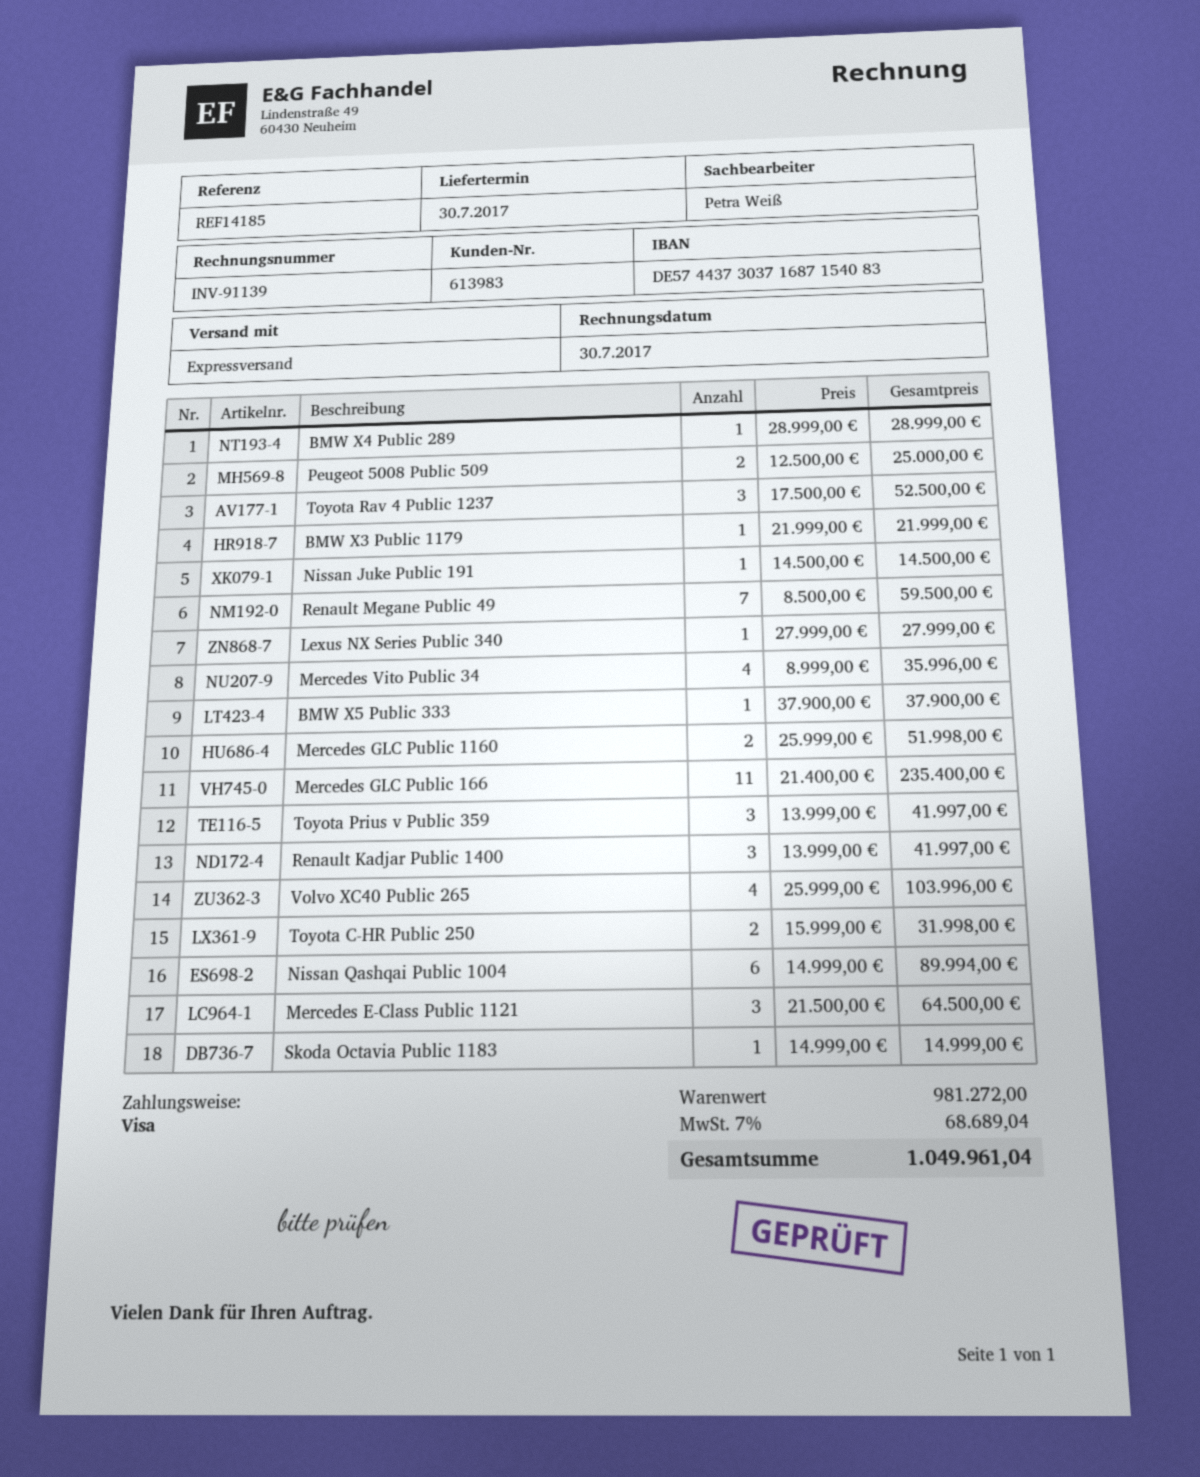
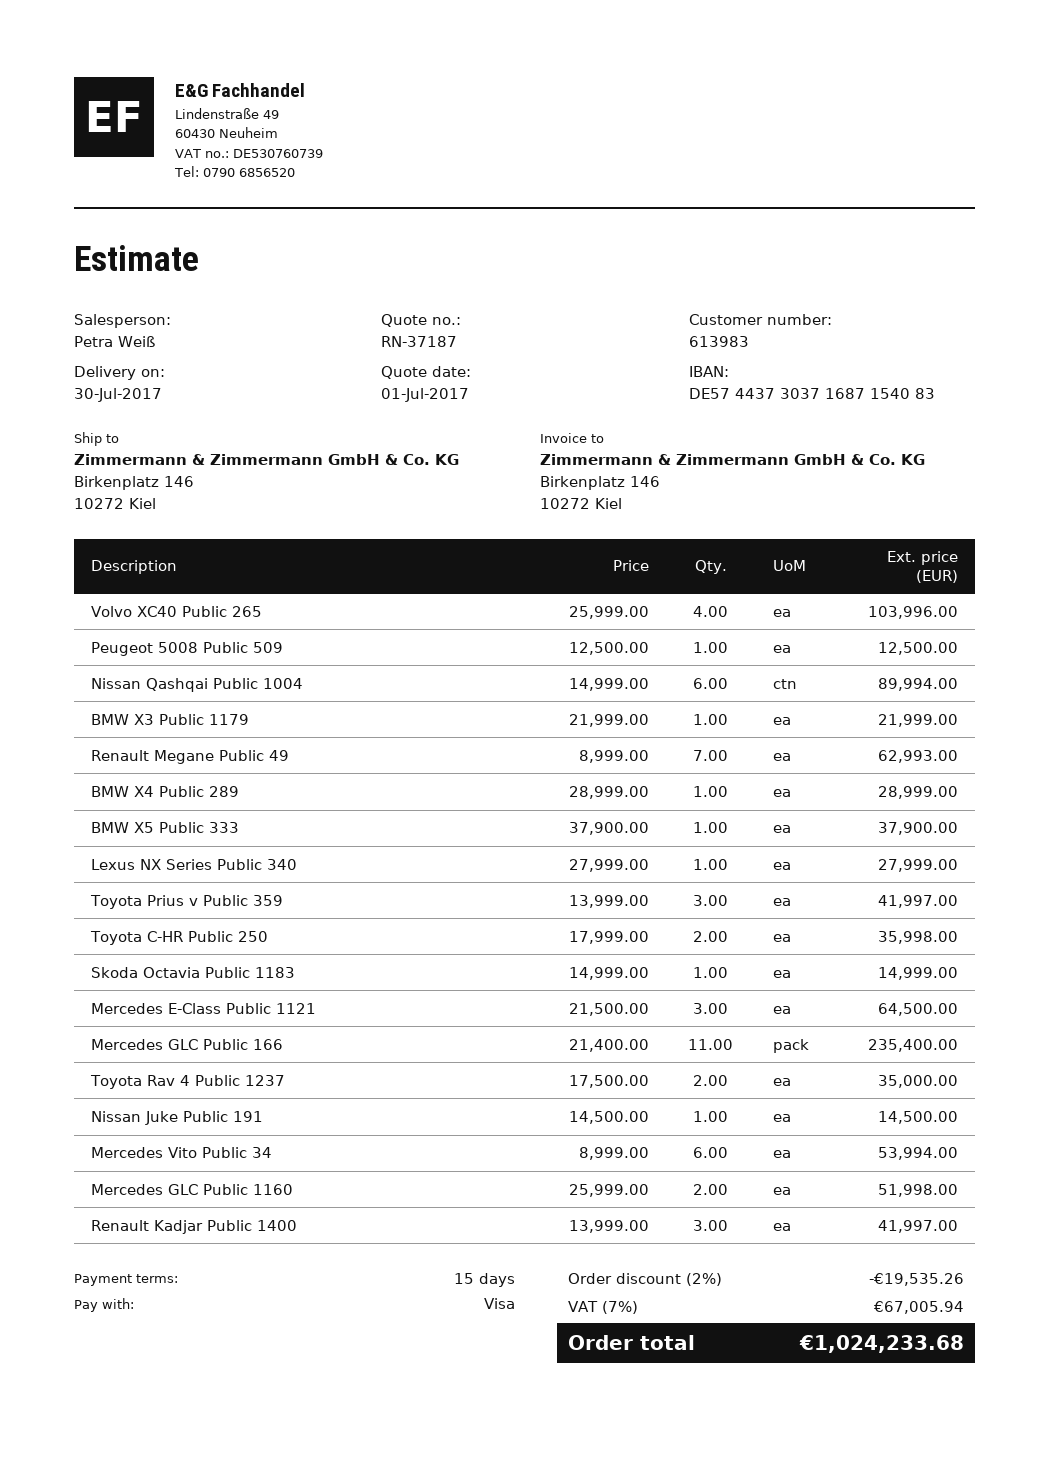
Peugeot 5008 Public 509: 2 x 12500.00 = 25000.00 -> 1 x 12500.00 = 12500.00
Toyota Rav 4 Public 1237: 3 x 17500.00 = 52500.00 -> 2 x 17500.00 = 35000.00
Renault Megane Public 49: 7 x 8500.00 = 59500.00 -> 7 x 8999.00 = 62993.00
Mercedes Vito Public 34: 4 x 8999.00 = 35996.00 -> 6 x 8999.00 = 53994.00
Toyota C-HR Public 250: 2 x 15999.00 = 31998.00 -> 2 x 17999.00 = 35998.00
discount: none -> 2% = 19535.26
tax: 7% = 68689.04 -> 7% = 67005.94
total: 1049961.04 -> 1024233.68

